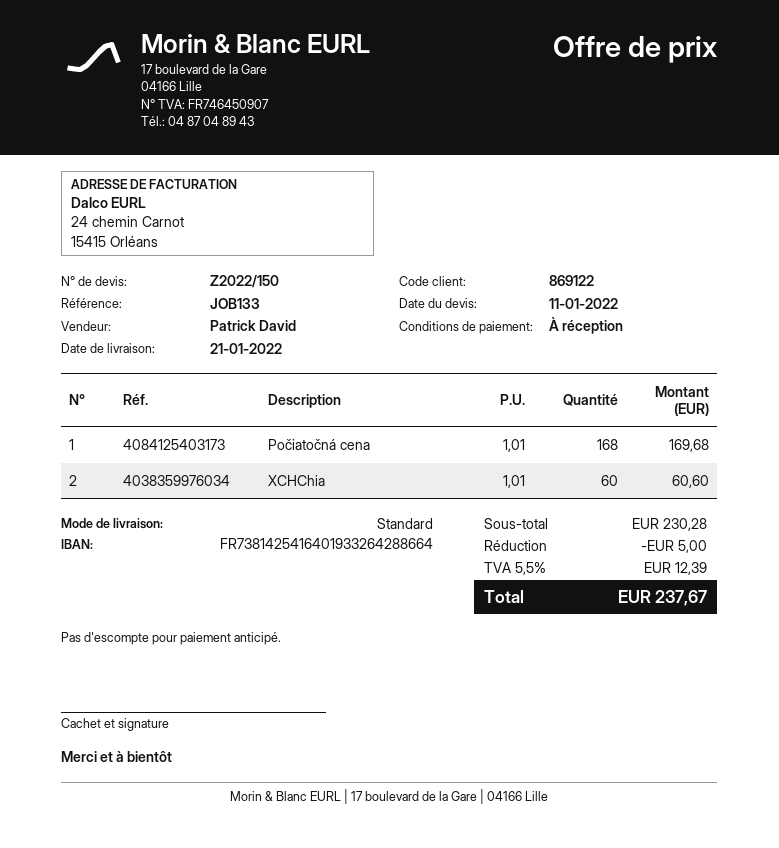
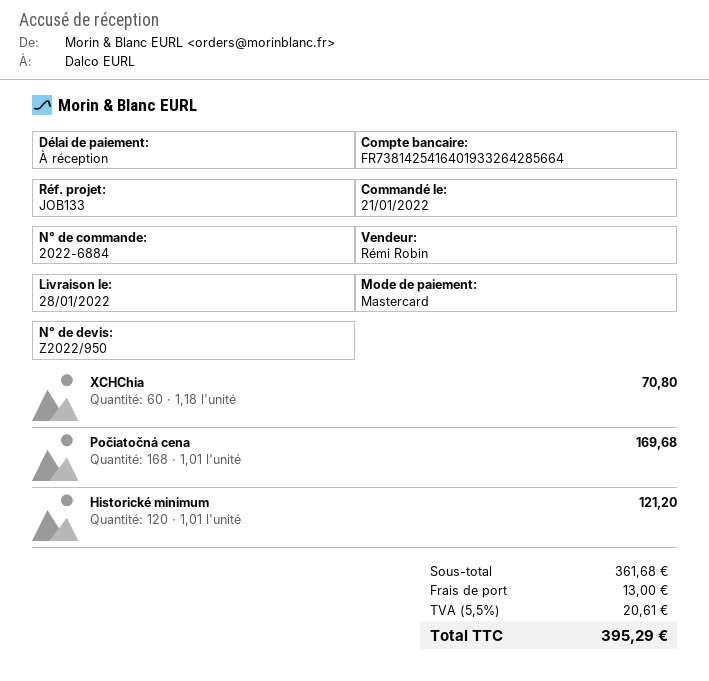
quote number: Z2022/150 -> Z2022/950
delivery date: 2022-01-21 -> 2022-01-28
sales rep: Patrick David -> Rémi Robin
bank account: FR7381425416401933264288664 -> FR7381425416401933264285664
XCHChia: 60 x 1.01 = 60.60 -> 60 x 1.18 = 70.80
Historické minimum: none -> 120 x 1.01 = 121.20
subtotal: 230.28 -> 361.68
discount: 5.00 -> none
shipping: none -> 13.00
tax: 5.5% = 12.39 -> 5.5% = 20.61
total: 237.67 -> 395.29

